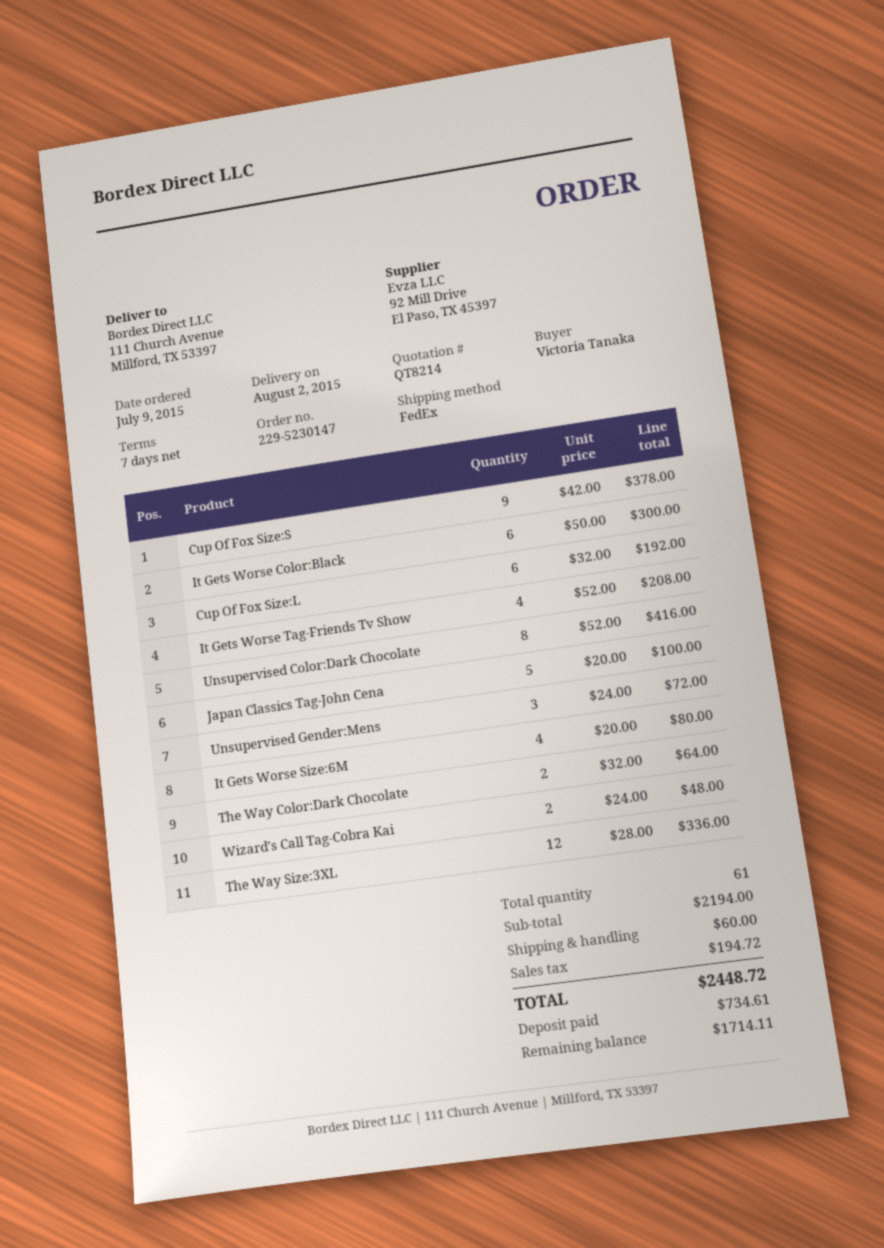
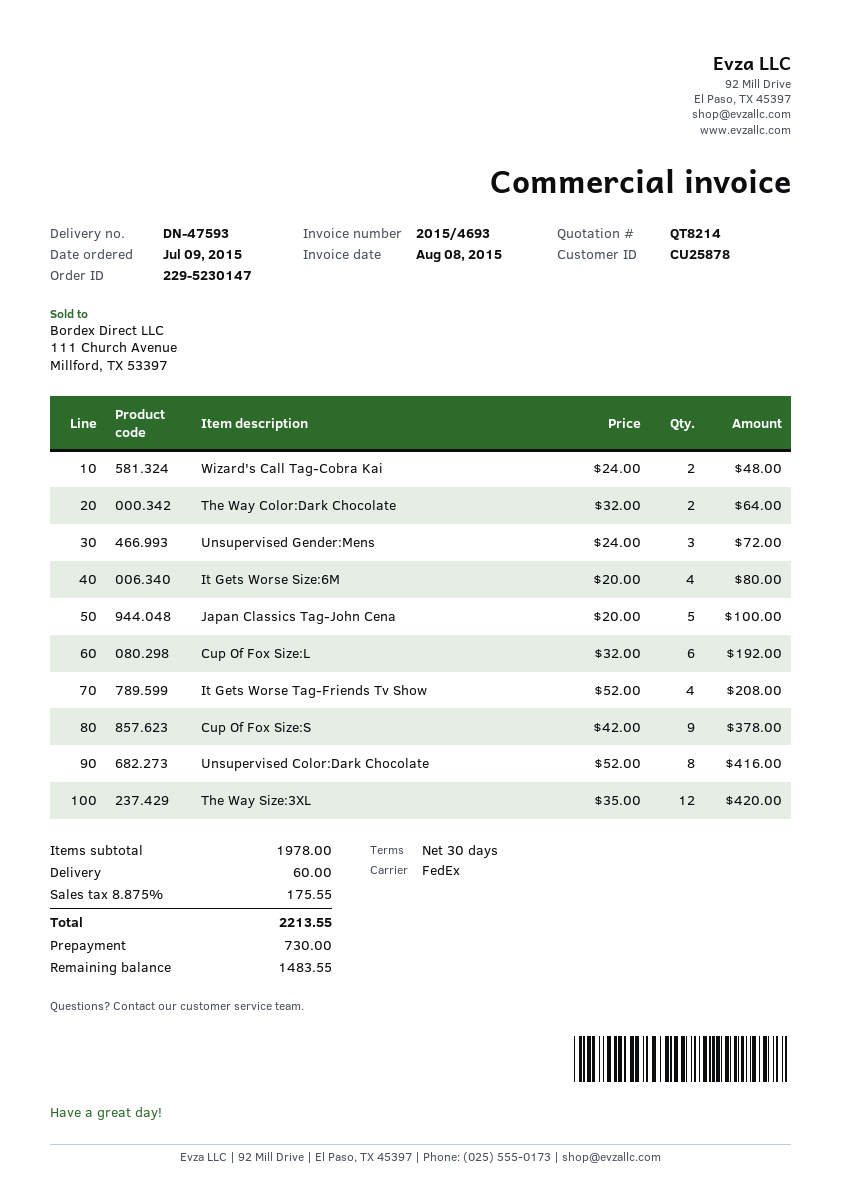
payment terms: 7 days -> 30 days
It Gets Worse Color:Black: 6 x 50.00 = 300.00 -> none
The Way Size:3XL: 12 x 28.00 = 336.00 -> 12 x 35.00 = 420.00
subtotal: 2194.00 -> 1978.00
tax: 194.72 -> 175.55
total: 2448.72 -> 2213.55
deposit: 734.61 -> 730.00
balance: 1714.11 -> 1483.55

